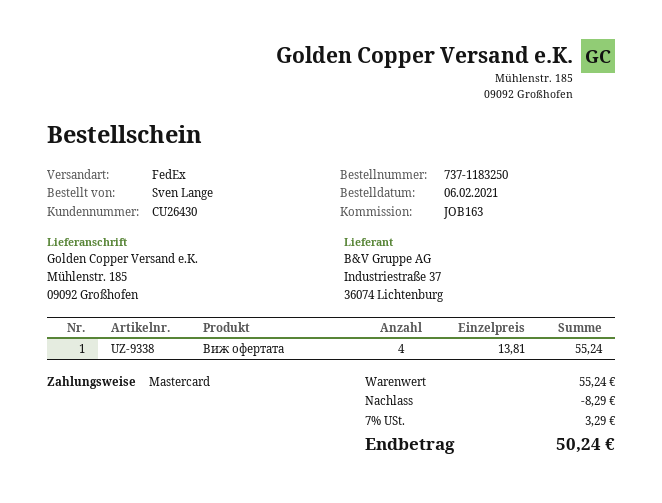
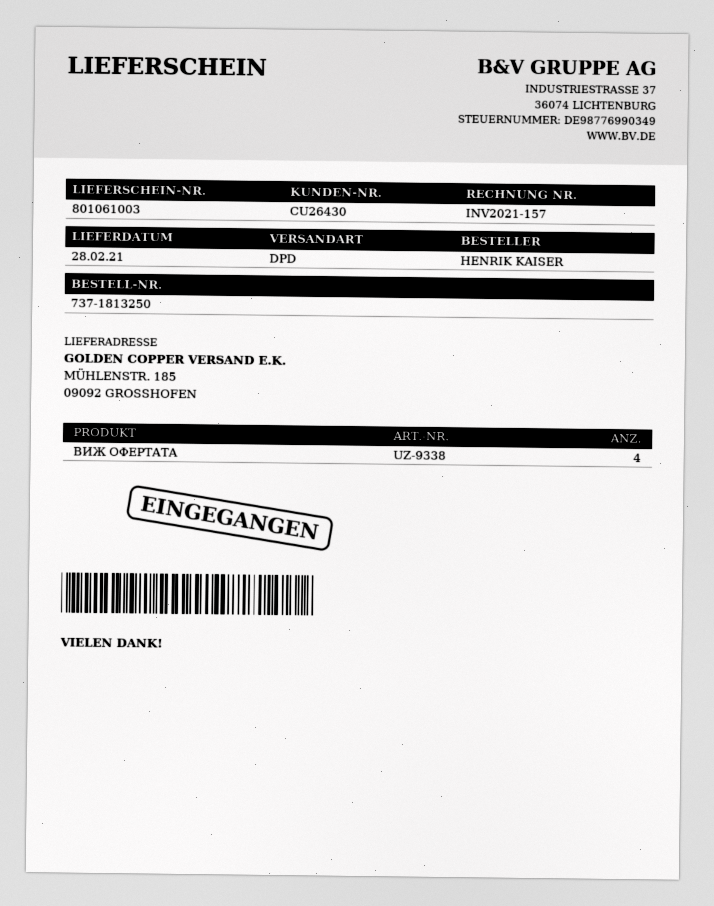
order number: 737-1183250 -> 737-1813250
ordered by: Sven Lange -> HENRIK KAISER
shipping method: FedEx -> DPD

